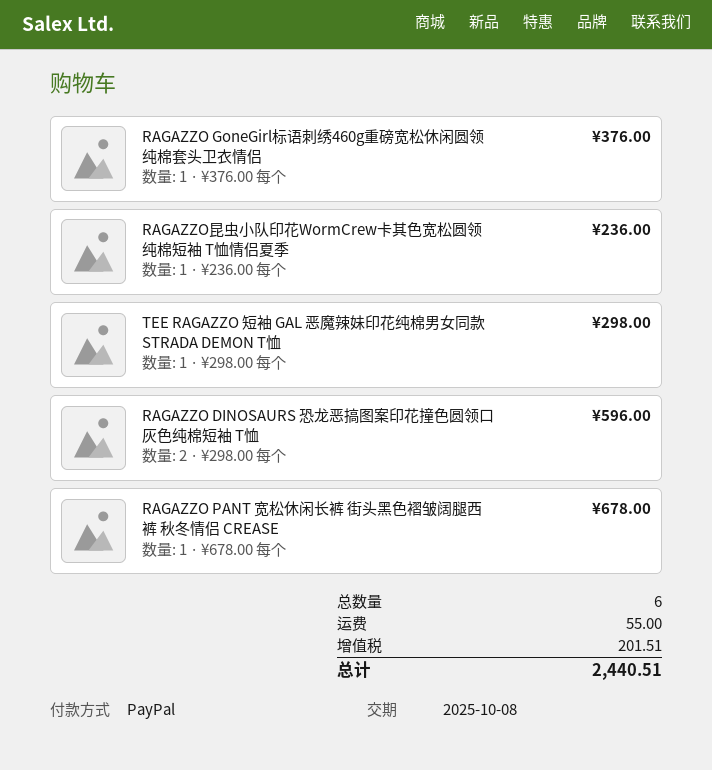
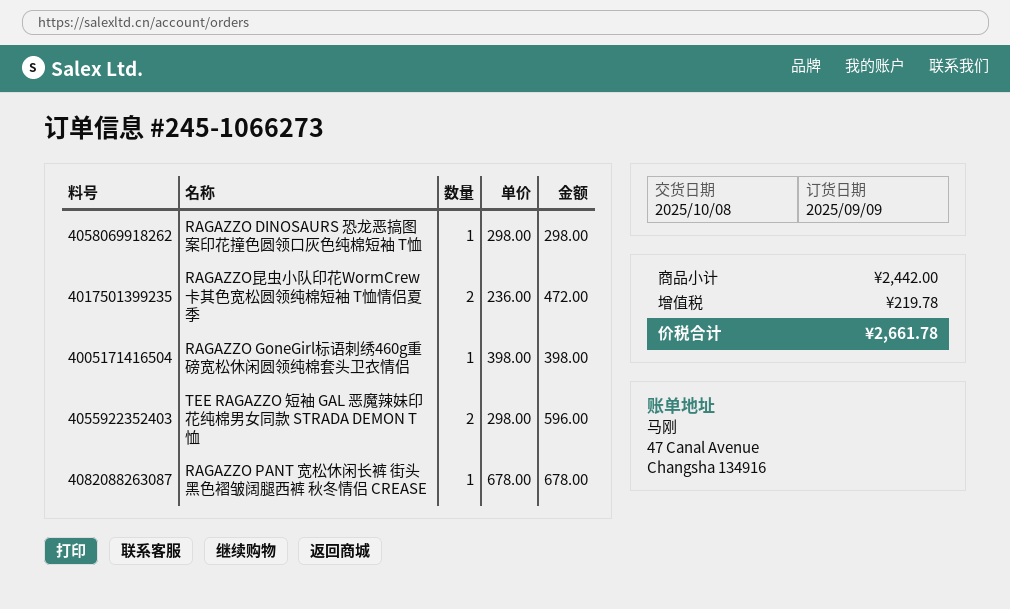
RAGAZZO GoneGirl标语刺绣460g重磅宽松休闲圆领纯棉套头卫衣情侣: 1 x 376.00 = 376.00 -> 1 x 398.00 = 398.00
RAGAZZO昆虫小队印花WormCrew卡其色宽松圆领纯棉短袖 T恤情侣夏季: 1 x 236.00 = 236.00 -> 2 x 236.00 = 472.00
TEE RAGAZZO 短袖 GAL 恶魔辣妹印花纯棉男女同款 STRADA DEMON T恤: 1 x 298.00 = 298.00 -> 2 x 298.00 = 596.00
RAGAZZO DINOSAURS 恐龙恶搞图案印花撞色圆领口灰色纯棉短袖 T恤: 2 x 298.00 = 596.00 -> 1 x 298.00 = 298.00
shipping: 55.00 -> none
tax: 201.51 -> 219.78
total: 2440.51 -> 2661.78

